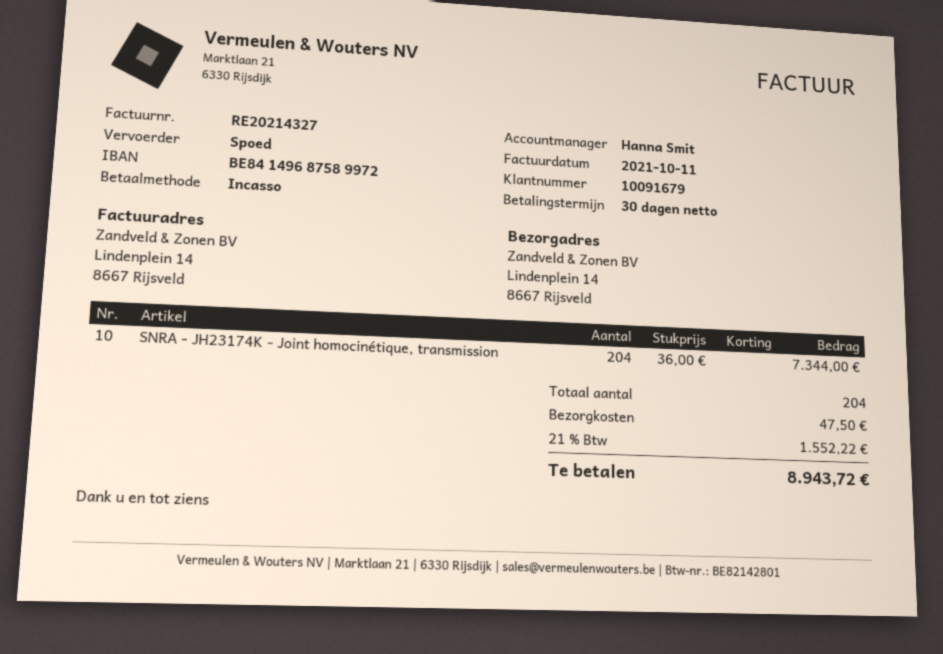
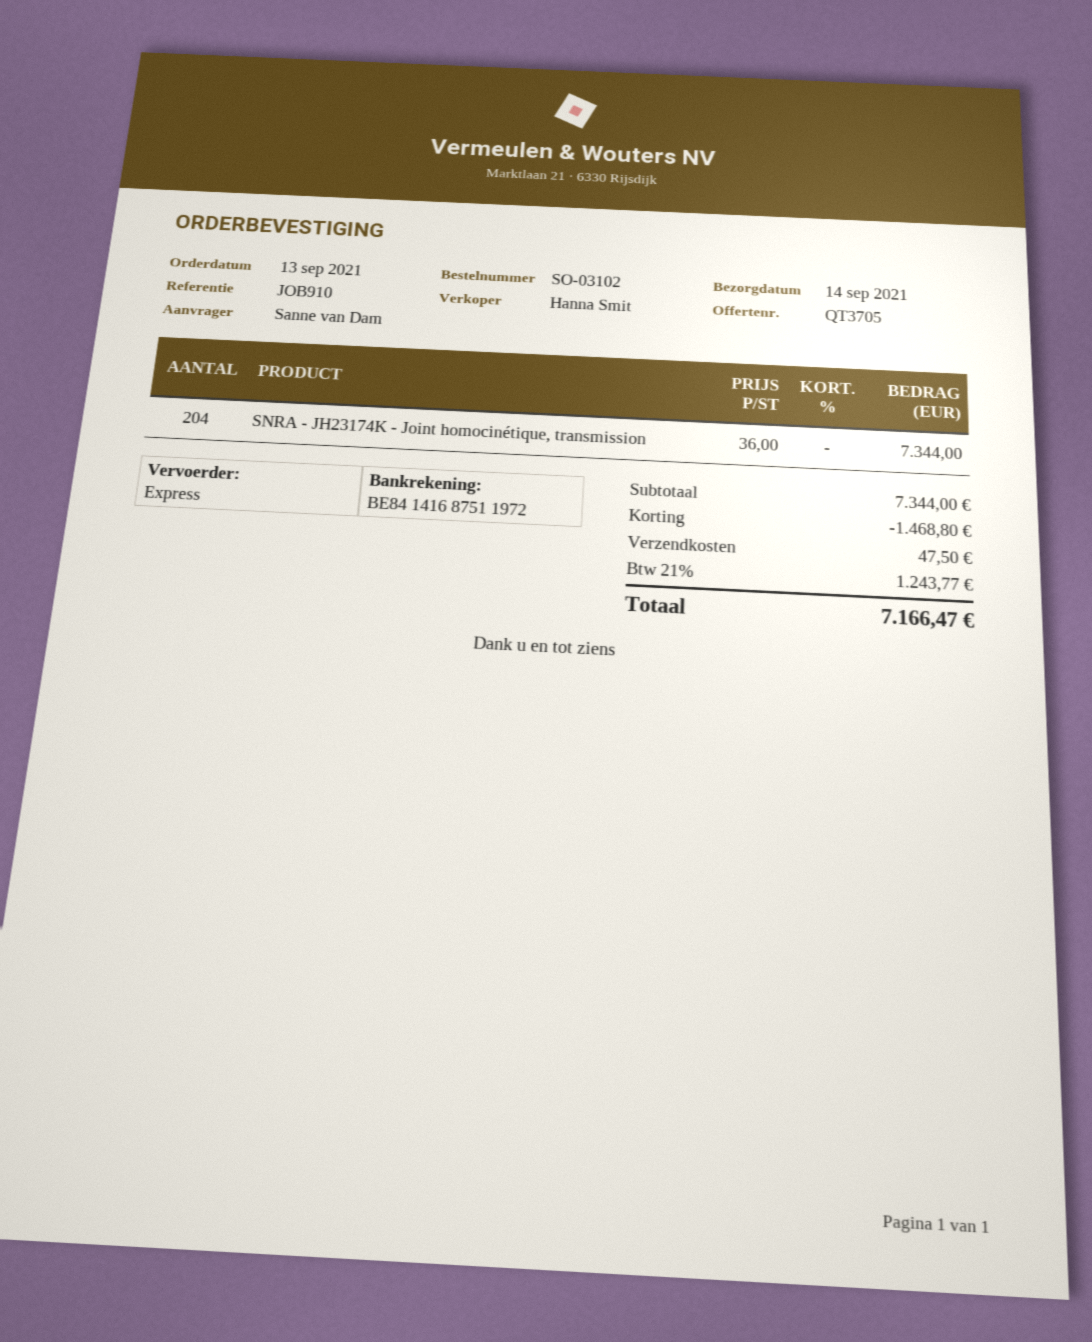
bank account: BE84149687589972 -> BE84141687511972
discount: none -> 1468.80
tax: 21% = 1552.22 -> 21% = 1243.77
total: 8943.72 -> 7166.47

